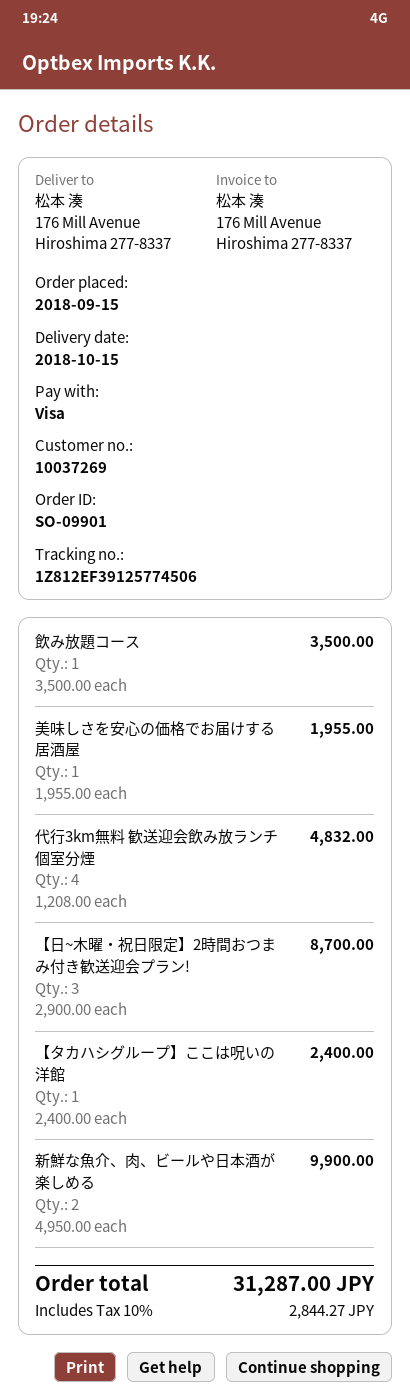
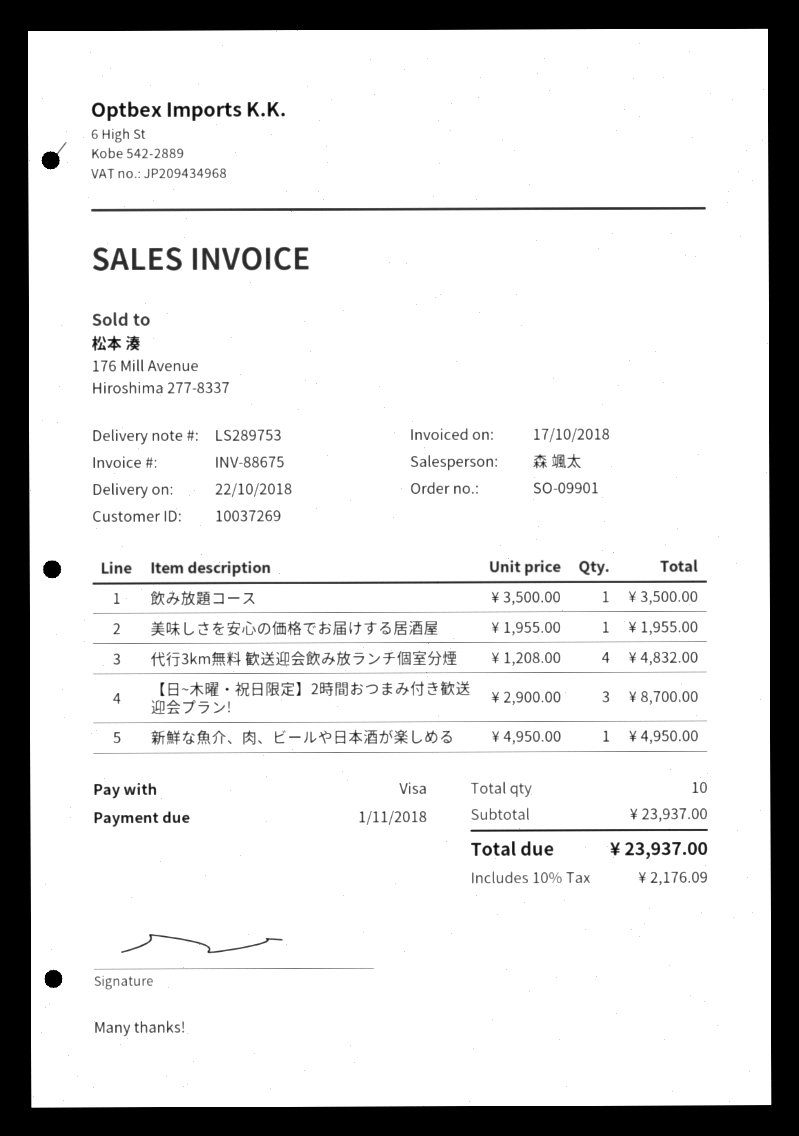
delivery date: 2018-10-15 -> 2018-10-22
【タカハシグループ】ここは呪いの洋館: 1 x 2400.00 = 2400.00 -> none
新鮮な魚介、肉、ビールや日本酒が楽しめる: 2 x 4950.00 = 9900.00 -> 1 x 4950.00 = 4950.00
tax: 10% = 2844.27 -> 10% = 2176.09
total: 31287.00 -> 23937.00

